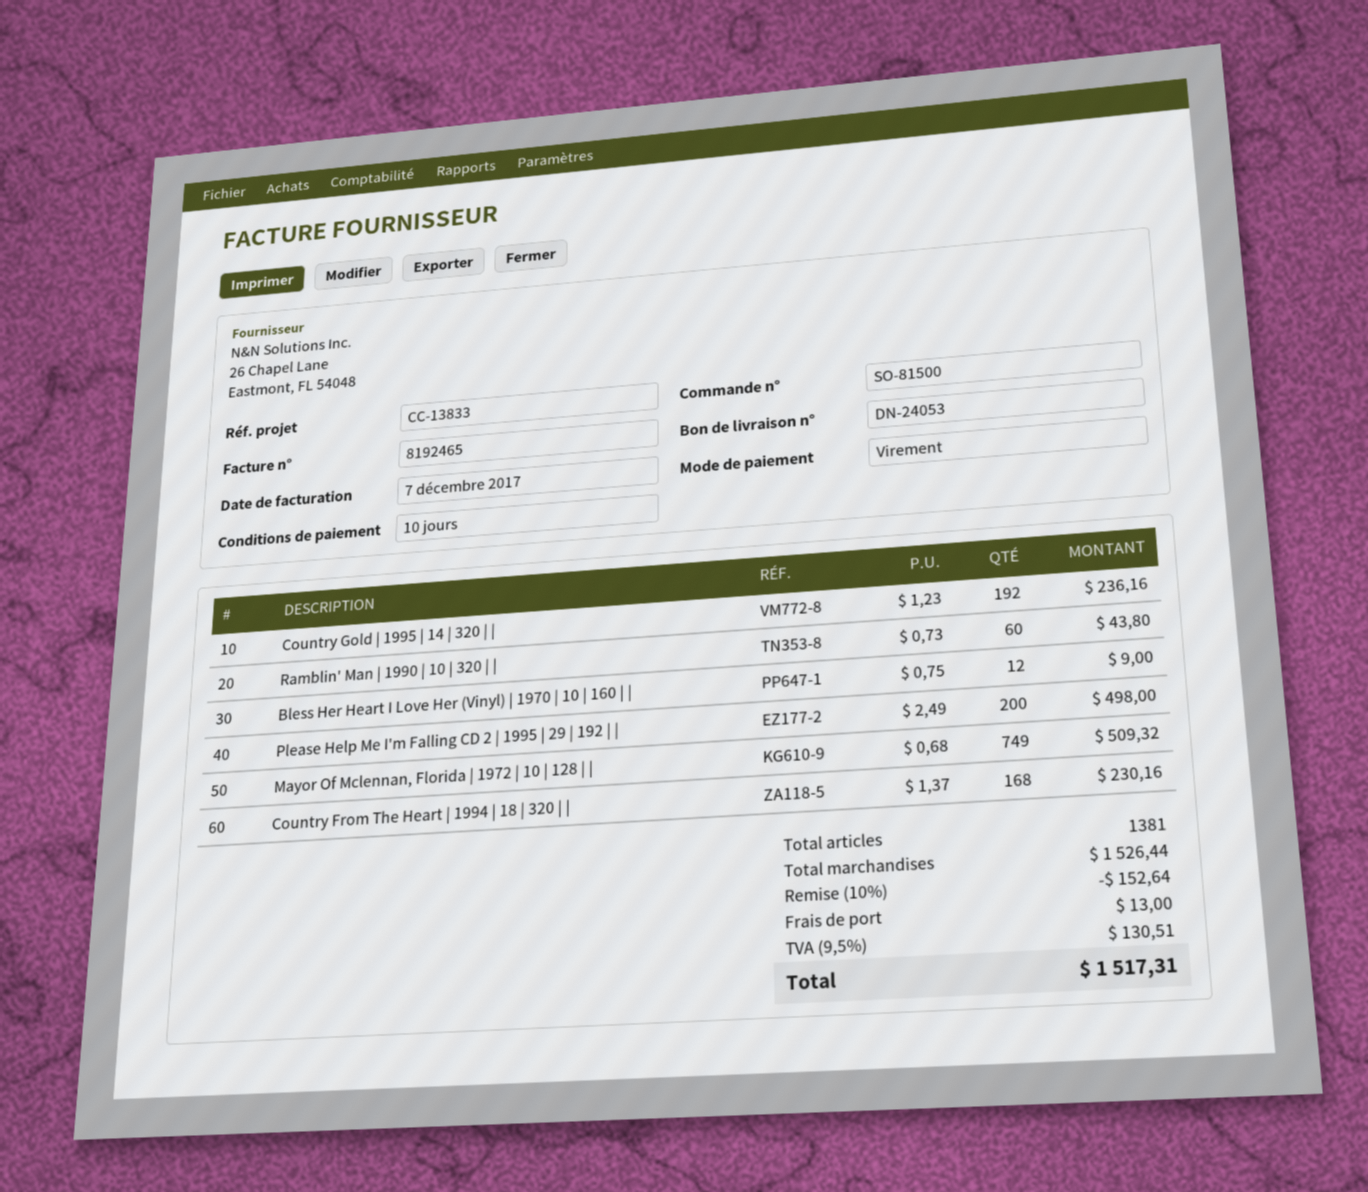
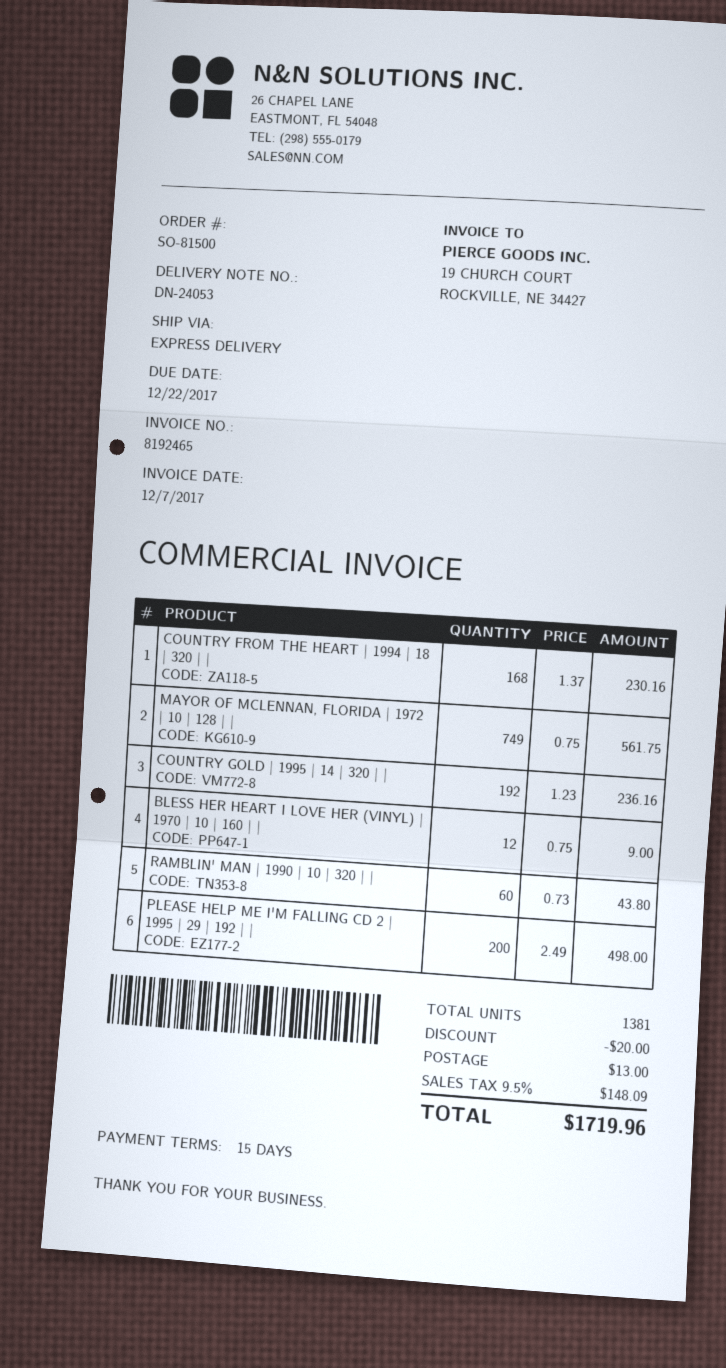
payment terms: 10 days -> 15 days
Mayor Of Mclennan, Florida | 1972 | 10 | 128 | |: 749 x 0.68 = 509.32 -> 749 x 0.75 = 561.75
discount: 152.64 -> 20.00
tax: 9.5% = 130.51 -> 9.5% = 148.09
total: 1517.31 -> 1719.96

